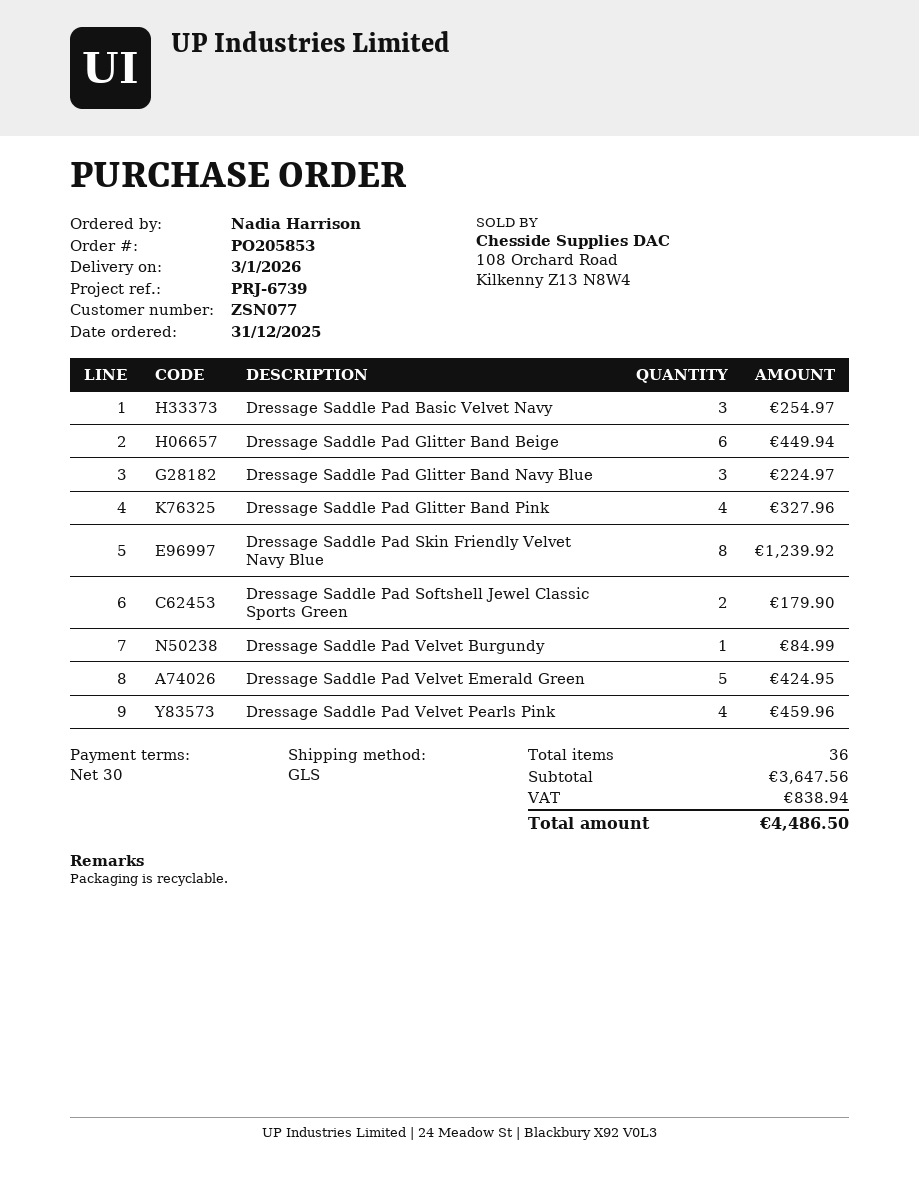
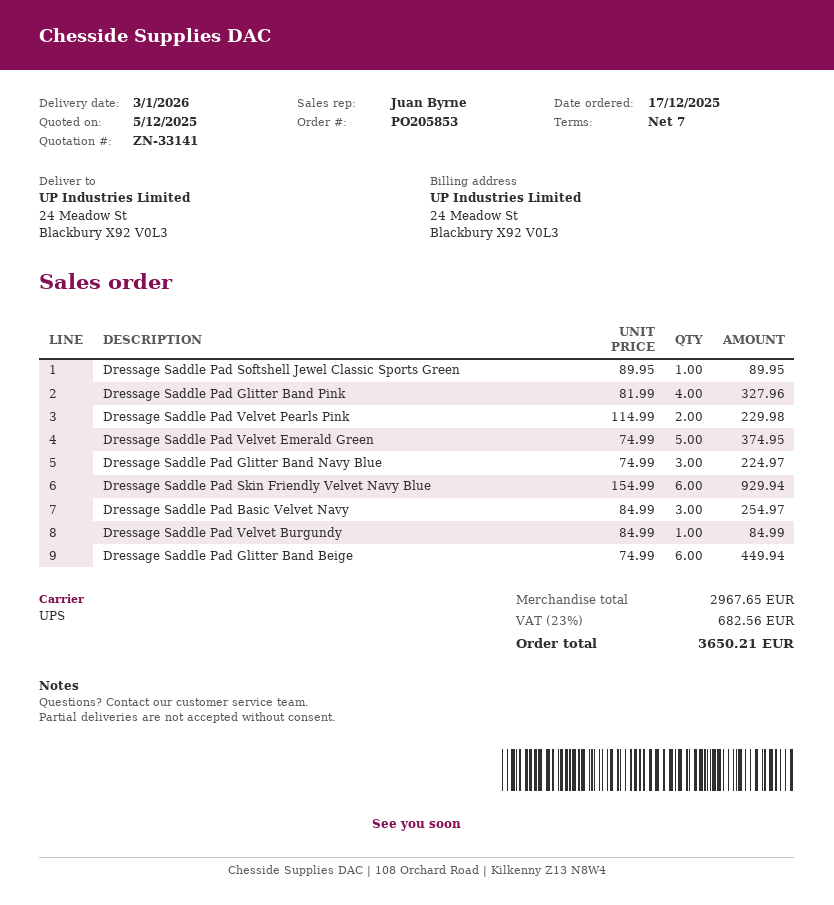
order date: 2025-12-31 -> 2025-12-17
payment terms: 30 days -> 7 days
shipping method: GLS -> UPS
Dressage Saddle Pad Skin Friendly Velvet Navy Blue: 8 for 1239.92 -> 6 for 929.94
Dressage Saddle Pad Softshell Jewel Classic Sports Green: 2 for 179.90 -> 1 for 89.95
Dressage Saddle Pad Velvet Emerald Green: 5 for 424.95 -> 5 for 374.95
Dressage Saddle Pad Velvet Pearls Pink: 4 for 459.96 -> 2 for 229.98
subtotal: 3647.56 -> 2967.65
tax: 838.94 -> 682.56
total: 4486.50 -> 3650.21

